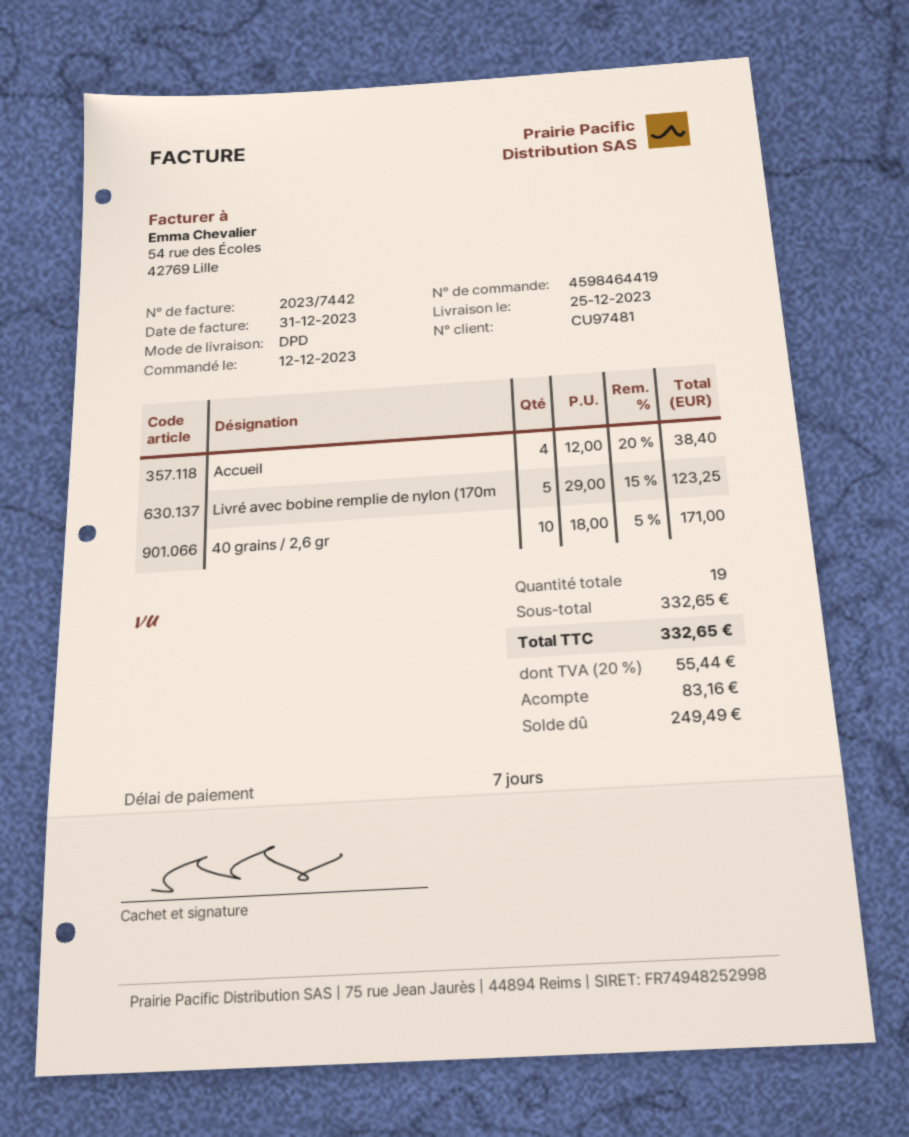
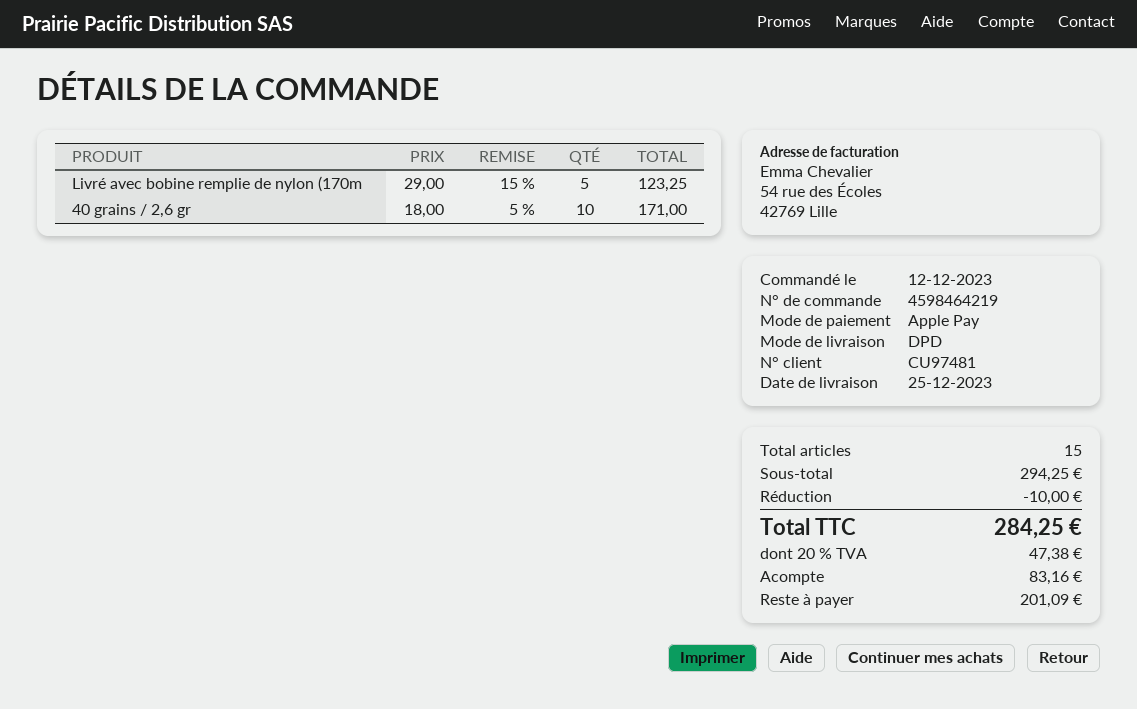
order number: 4598464419 -> 4598464219
Accueil: 4 x 12.00 - 20% = 38.40 -> none
total quantity: 19 -> 15
subtotal: 332.65 -> 294.25
discount: none -> 10.00
tax: 20% = 55.44 -> 20% = 47.38
total: 332.65 -> 284.25
balance: 249.49 -> 201.09

